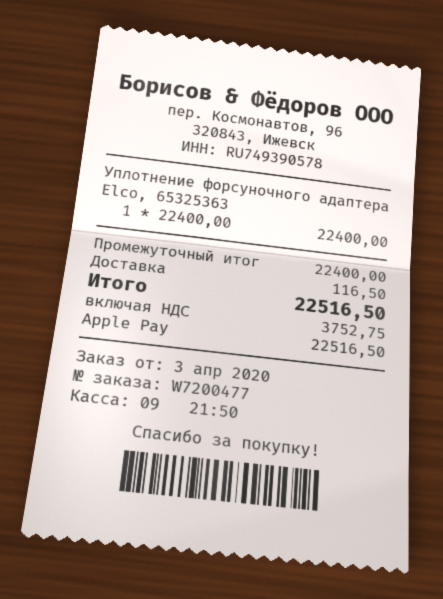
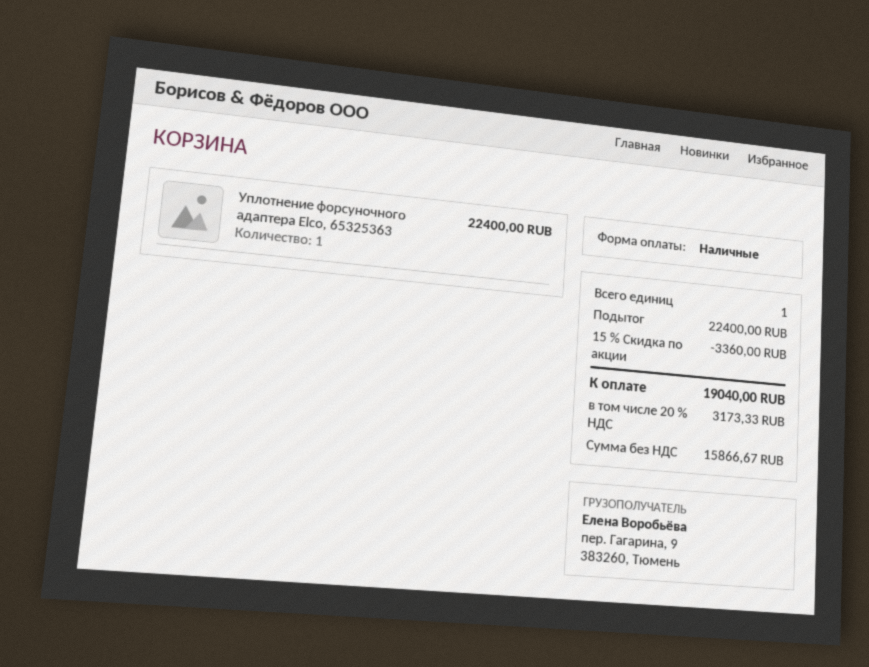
payment method: Apple Pay -> cash
discount: none -> 15% = 3360.00
shipping: 116.50 -> none
tax: 3752.75 -> 3173.33
total: 22516.50 -> 19040.00

